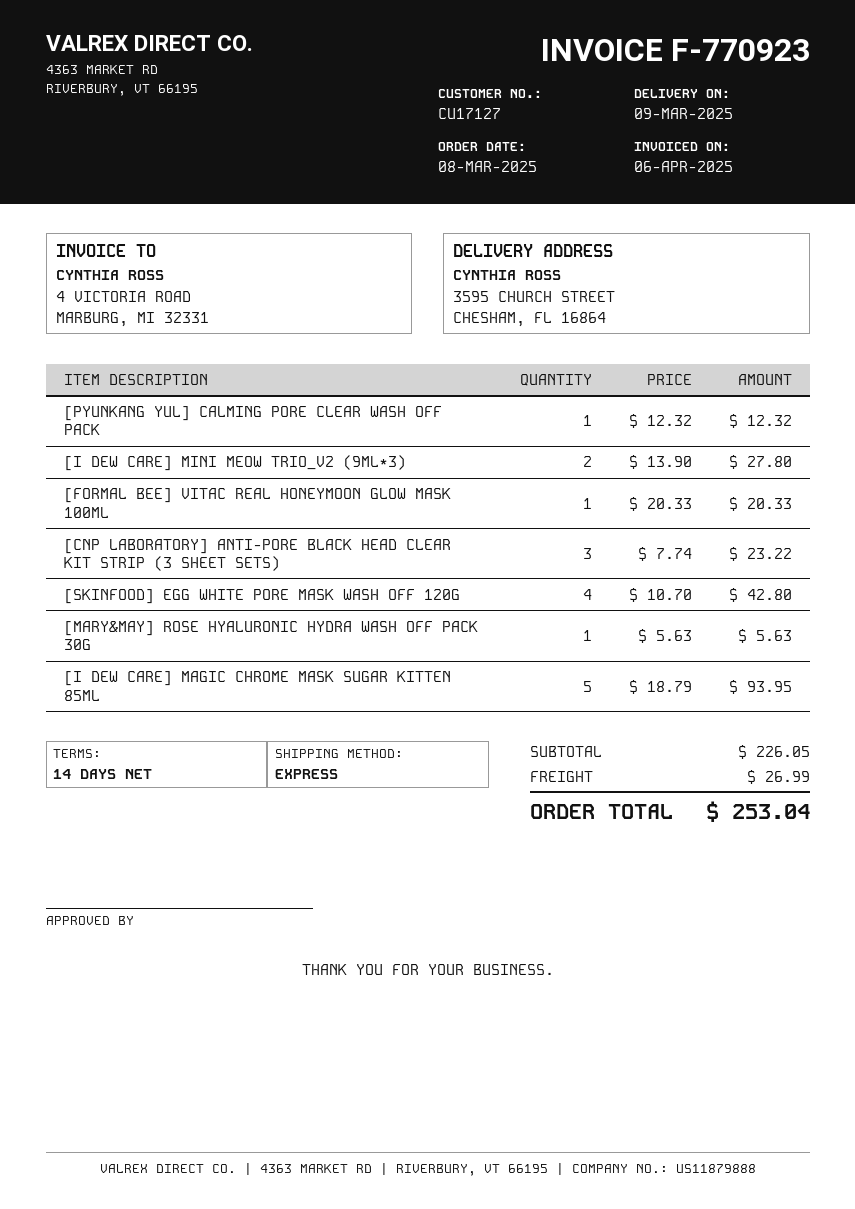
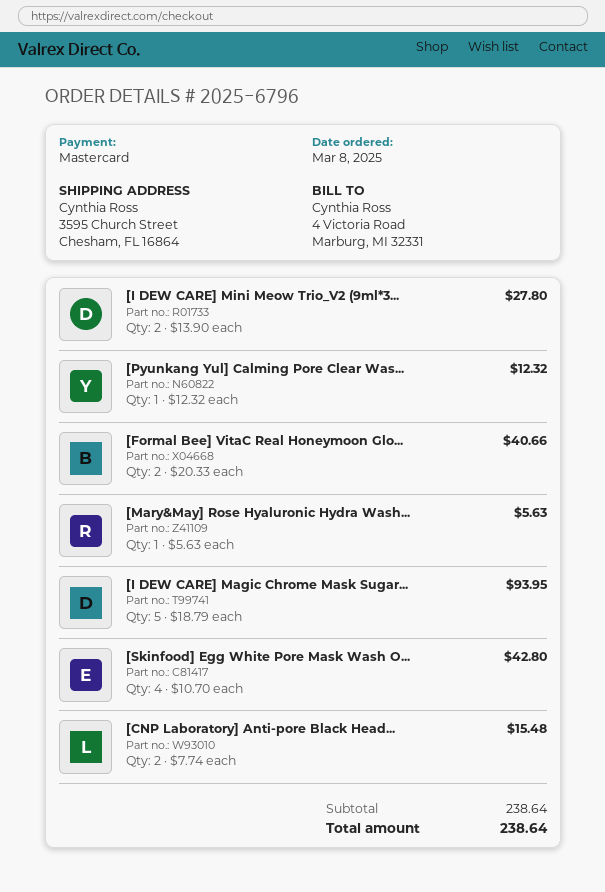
[FORMAL BEE] VITAC REAL HONEYMOON GLOW MASK 100ML: 1 x 20.33 = 20.33 -> 2 x 20.33 = 40.66
[CNP LABORATORY] ANTI-PORE BLACK HEAD CLEAR KIT STRIP (3 SHEET SETS): 3 x 7.74 = 23.22 -> 2 x 7.74 = 15.48
subtotal: 226.05 -> 238.64
shipping: 26.99 -> none
total: 253.04 -> 238.64

